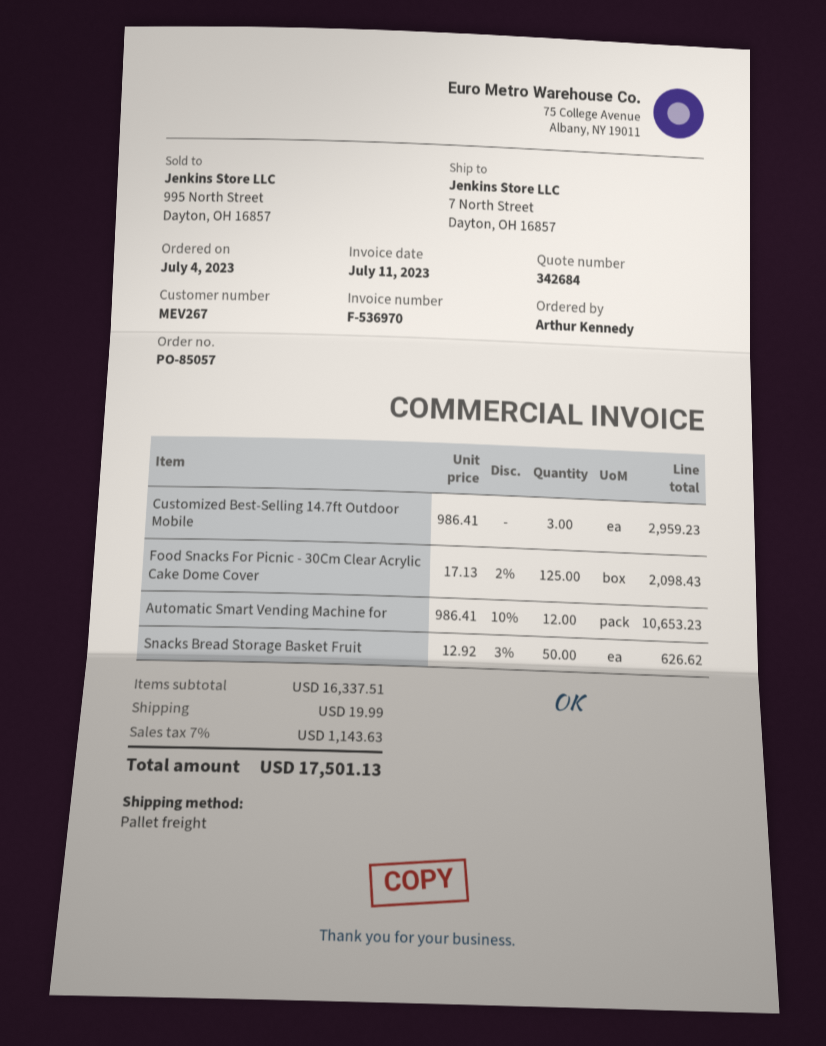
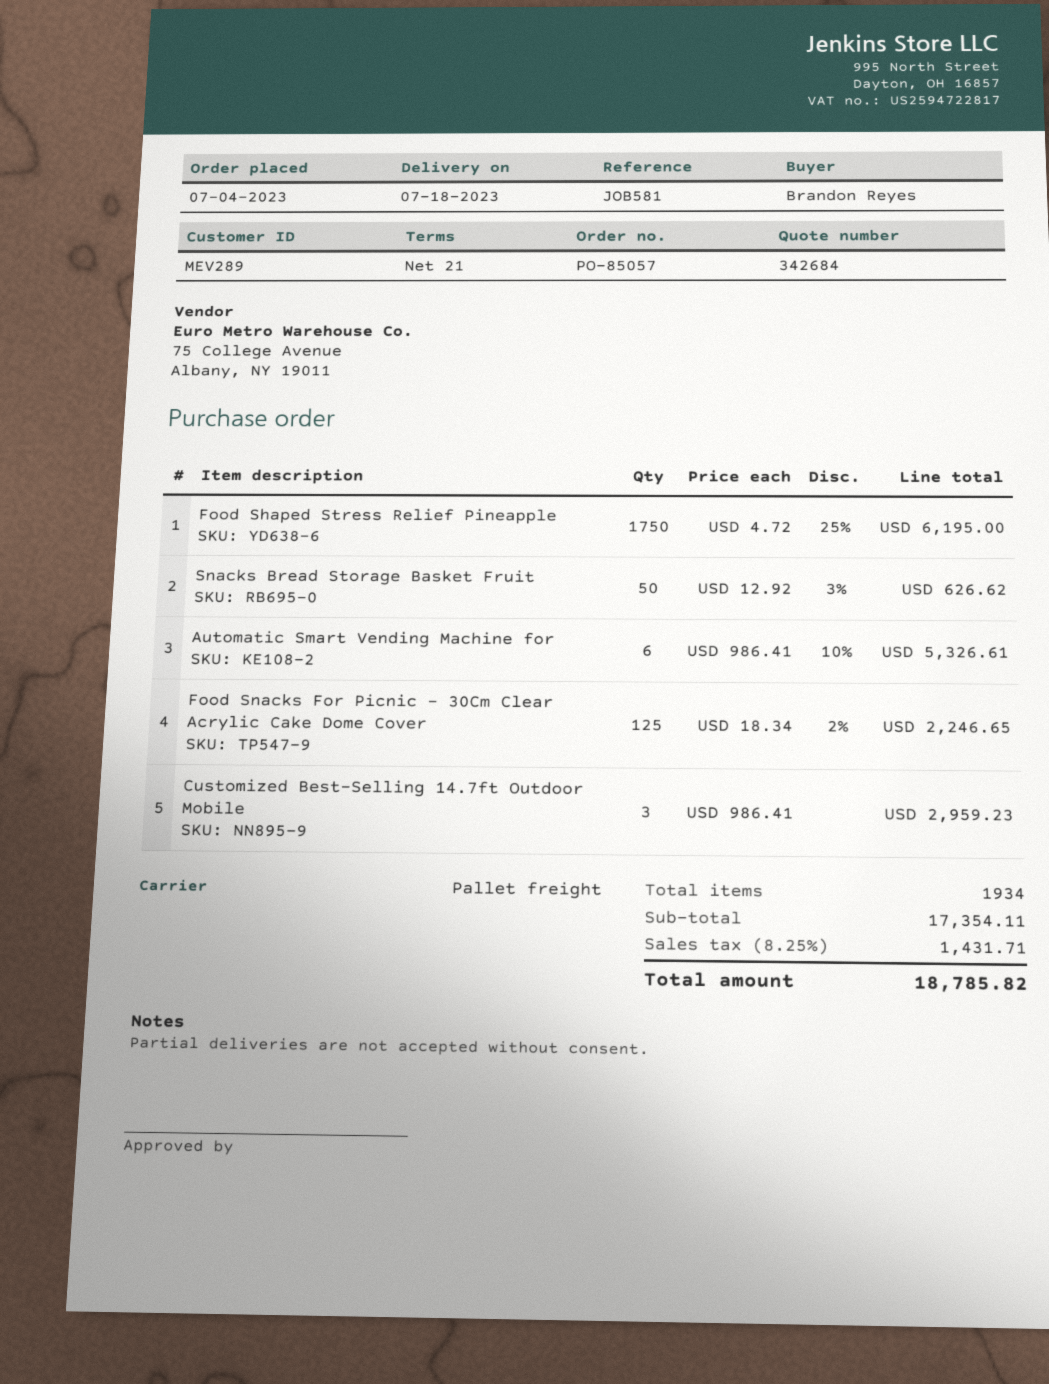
customer number: MEV267 -> MEV289
ordered by: Arthur Kennedy -> Brandon Reyes
Food Snacks For Picnic - 30Cm Clear Acrylic Cake Dome Cover: 125 x 17.13 - 2% = 2098.43 -> 125 x 18.34 - 2% = 2246.65
Automatic Smart Vending Machine for: 12 x 986.41 - 10% = 10653.23 -> 6 x 986.41 - 10% = 5326.61
Food Shaped Stress Relief Pineapple: none -> 1750 x 4.72 - 25% = 6195.00
subtotal: 16337.51 -> 17354.11
shipping: 19.99 -> none
tax: 7% = 1143.63 -> 8.25% = 1431.71
total: 17501.13 -> 18785.82

